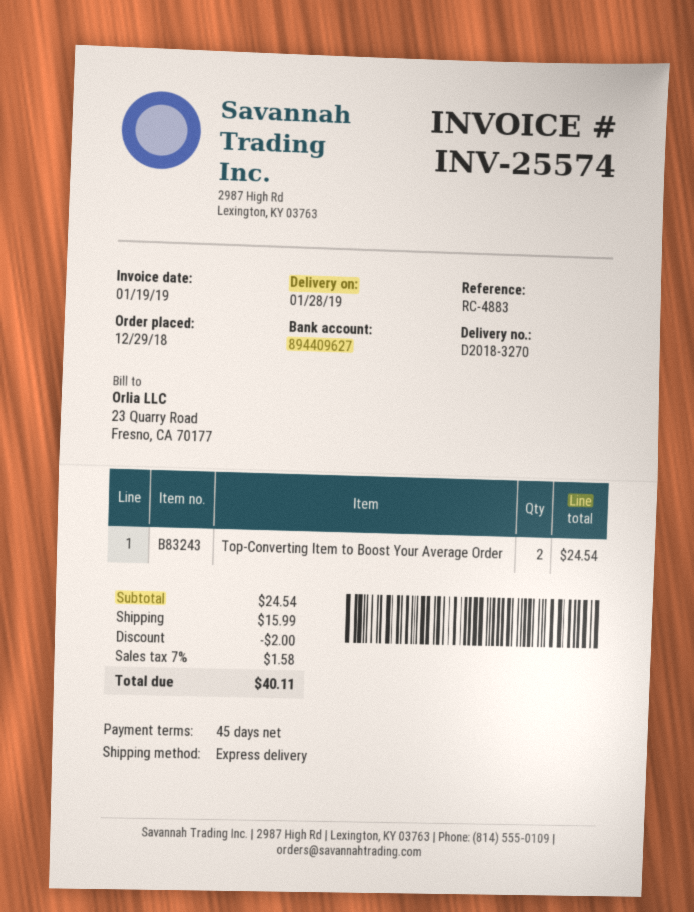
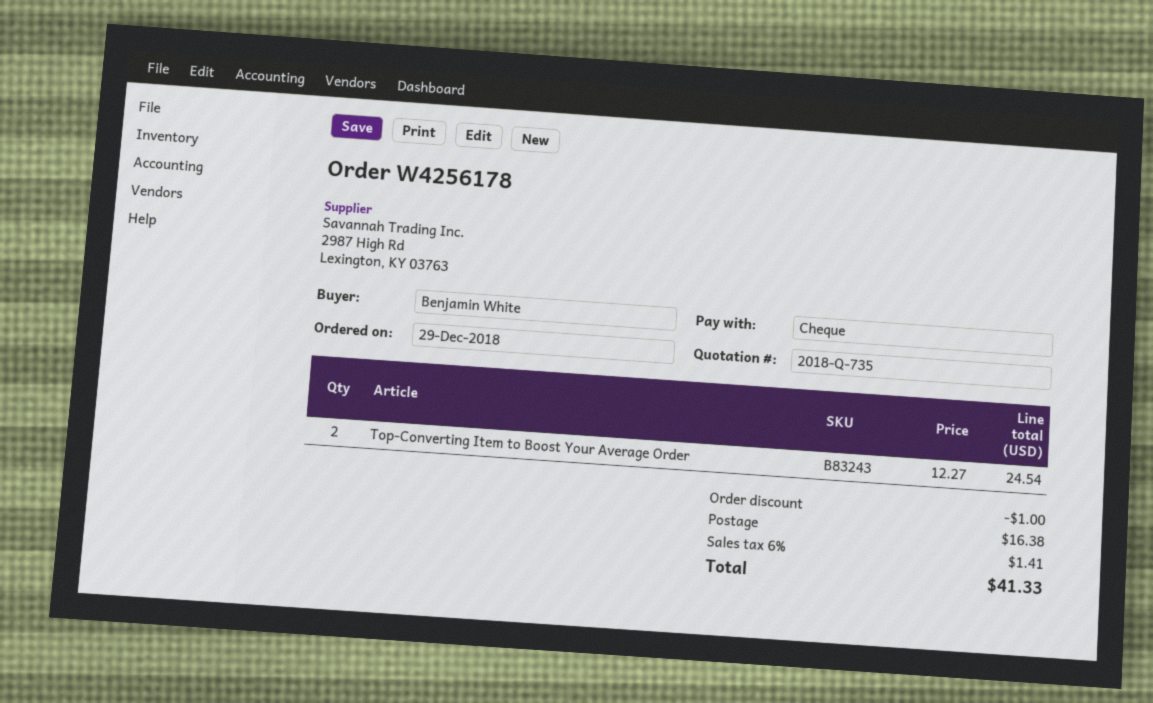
discount: 2.00 -> 1.00
shipping: 15.99 -> 16.38
tax: 7% = 1.58 -> 6% = 1.41
total: 40.11 -> 41.33

